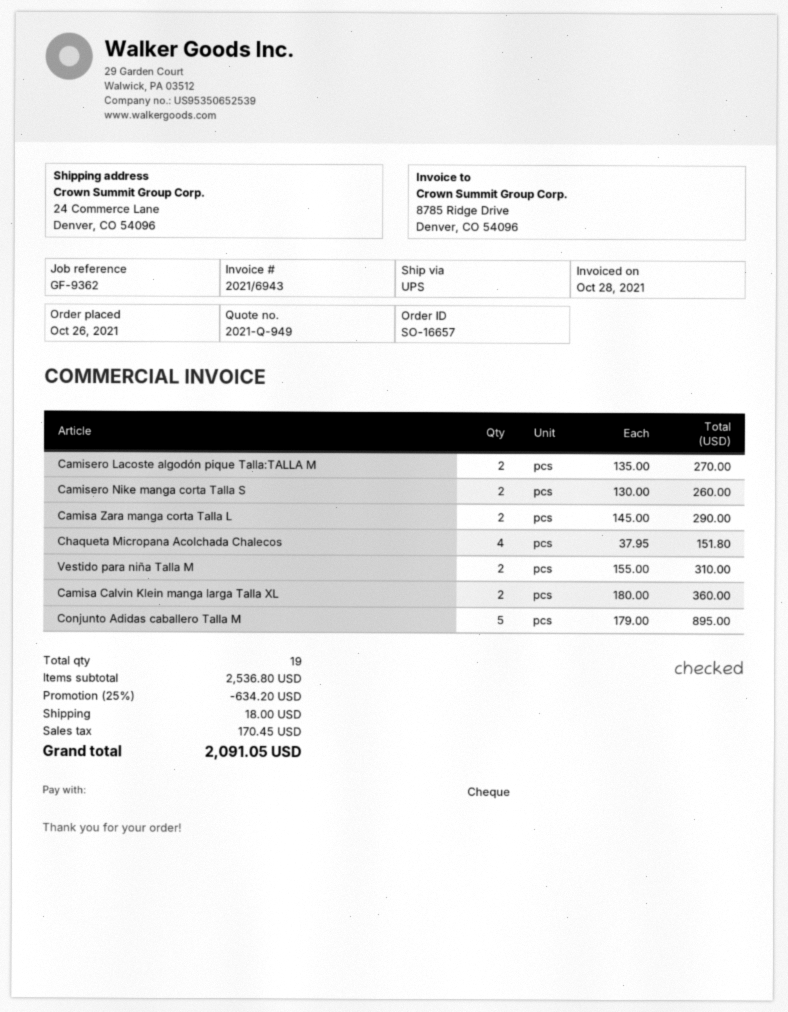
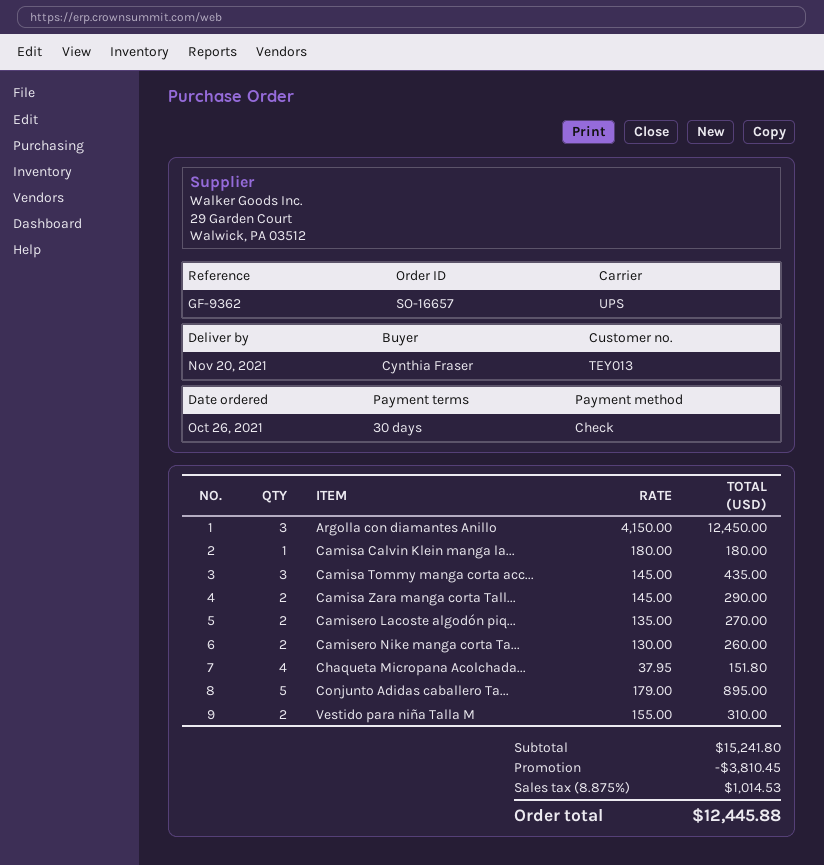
Camisa Calvin Klein manga larga Talla XL: 2 x 180.00 = 360.00 -> 1 x 180.00 = 180.00
Argolla con diamantes Anillo: none -> 3 x 4150.00 = 12450.00
Camisa Tommy manga corta acc...: none -> 3 x 145.00 = 435.00
subtotal: 2536.80 -> 15241.80
discount: 634.20 -> 3810.45
shipping: 18.00 -> none
tax: 170.45 -> 1014.53
total: 2091.05 -> 12445.88

